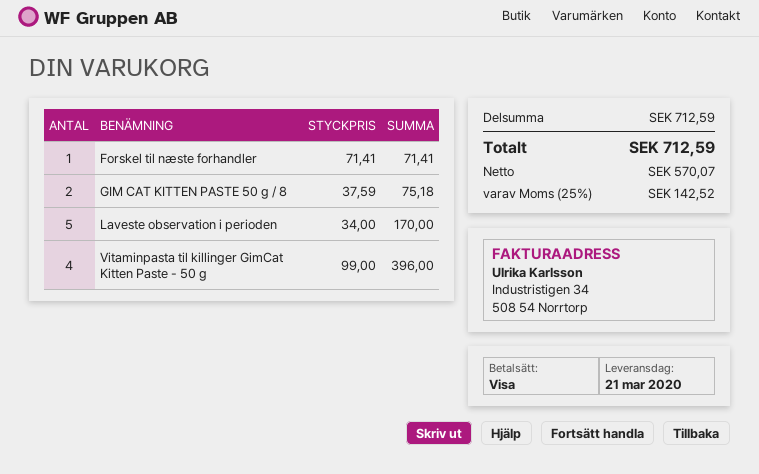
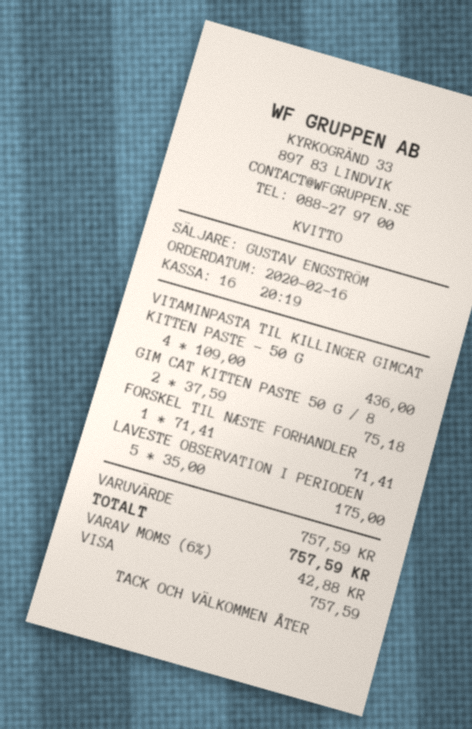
Laveste observation i perioden: 5 x 34.00 = 170.00 -> 5 x 35.00 = 175.00
Vitaminpasta til killinger GimCat Kitten Paste - 50 g: 4 x 99.00 = 396.00 -> 4 x 109.00 = 436.00
subtotal: 712.59 -> 757.59
tax: 25% = 142.52 -> 6% = 42.88
total: 712.59 -> 757.59

